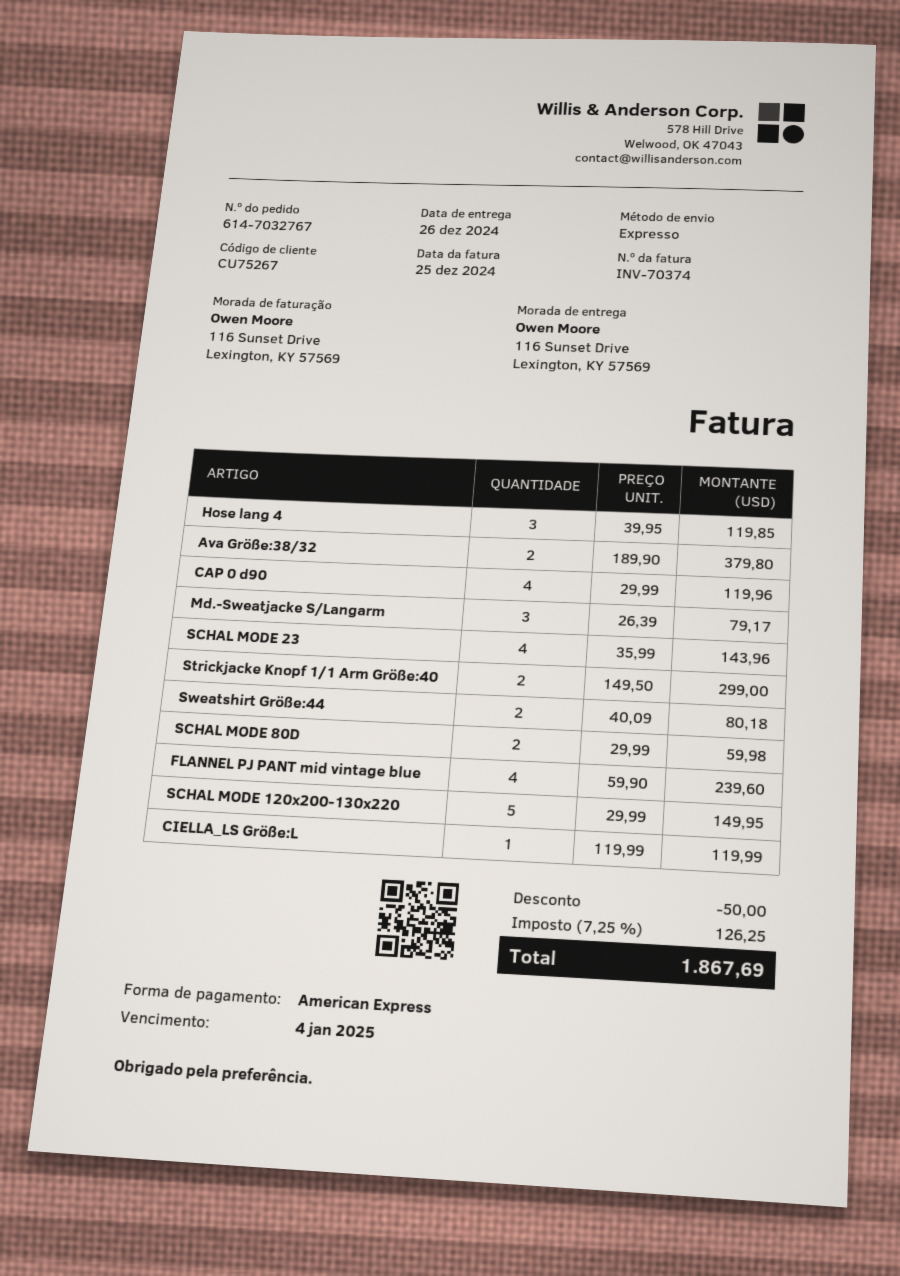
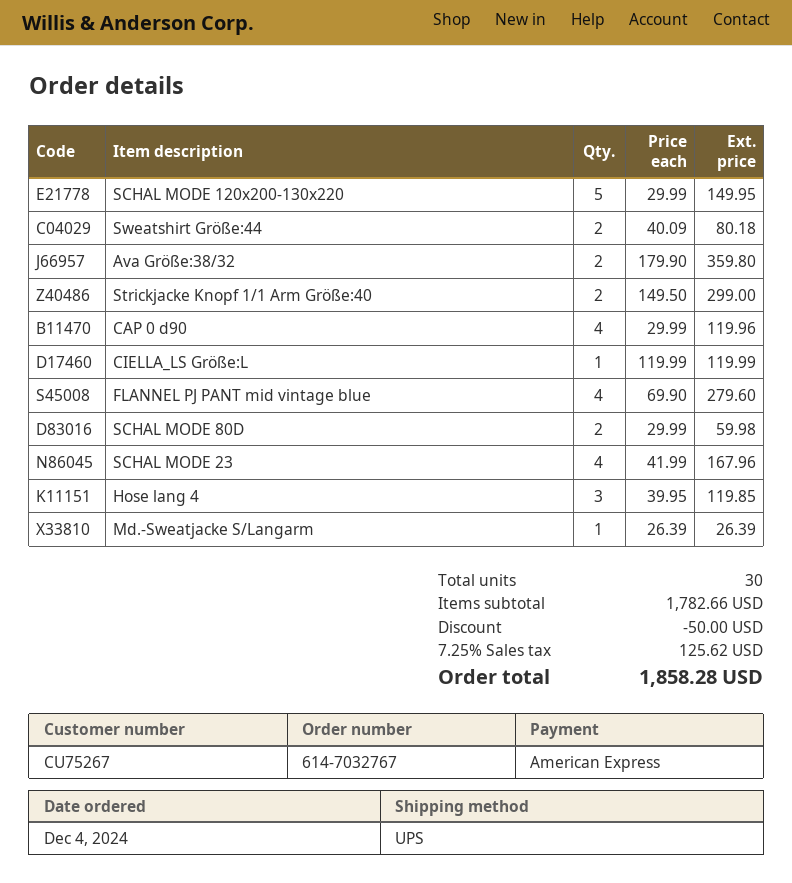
shipping method: express -> UPS
Ava Größe:38/32: 2 x 189.90 = 379.80 -> 2 x 179.90 = 359.80
Md.-Sweatjacke S/Langarm: 3 x 26.39 = 79.17 -> 1 x 26.39 = 26.39
SCHAL MODE 23: 4 x 35.99 = 143.96 -> 4 x 41.99 = 167.96
FLANNEL PJ PANT mid vintage blue: 4 x 59.90 = 239.60 -> 4 x 69.90 = 279.60
tax: 7.25% = 126.25 -> 7.25% = 125.62
total: 1867.69 -> 1858.28

